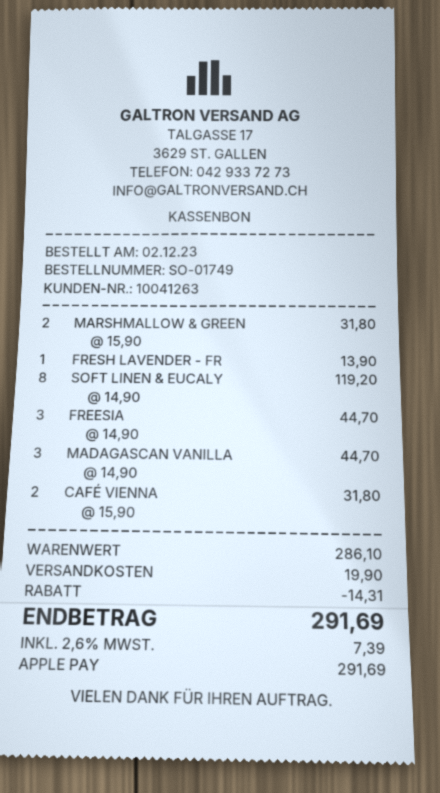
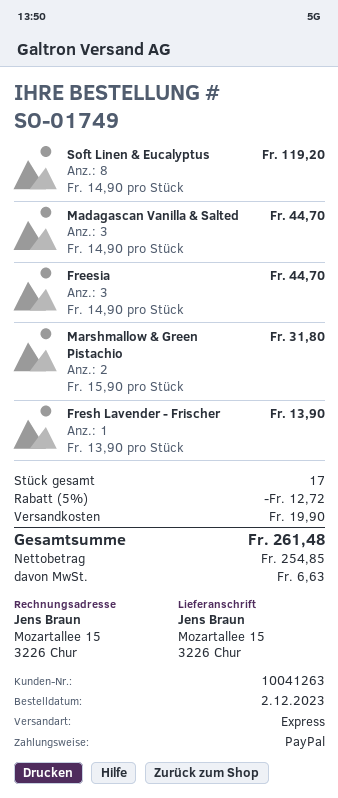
payment method: Apple Pay -> PayPal
CAFÉ VIENNA: 2 x 15.90 = 31.80 -> none
discount: 14.31 -> 12.72
tax: 7.39 -> 6.63
total: 291.69 -> 261.48

